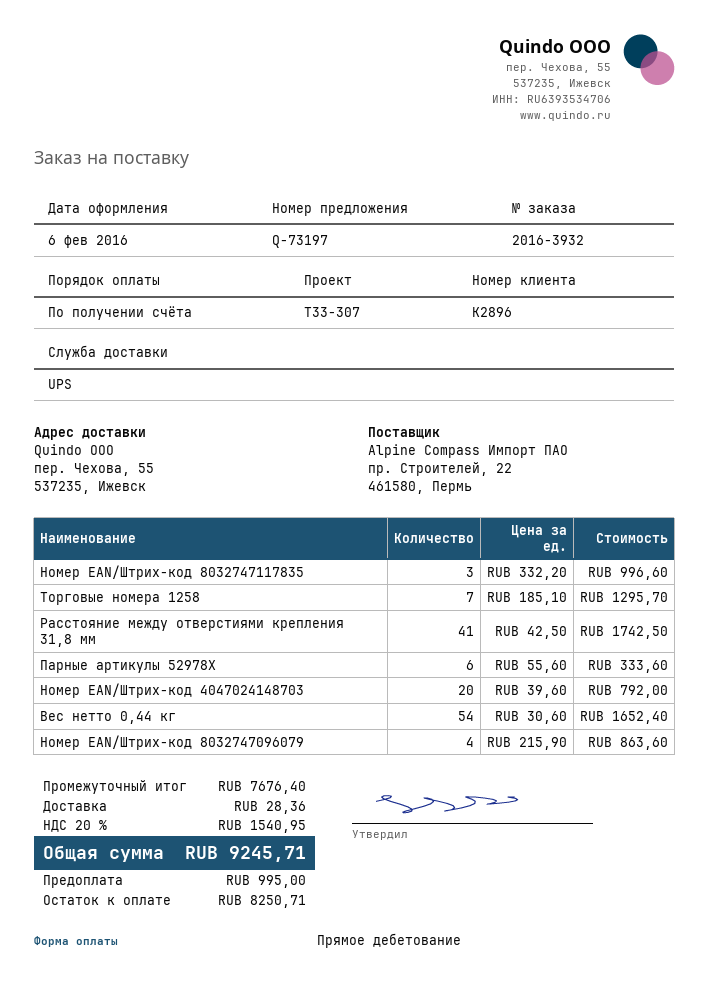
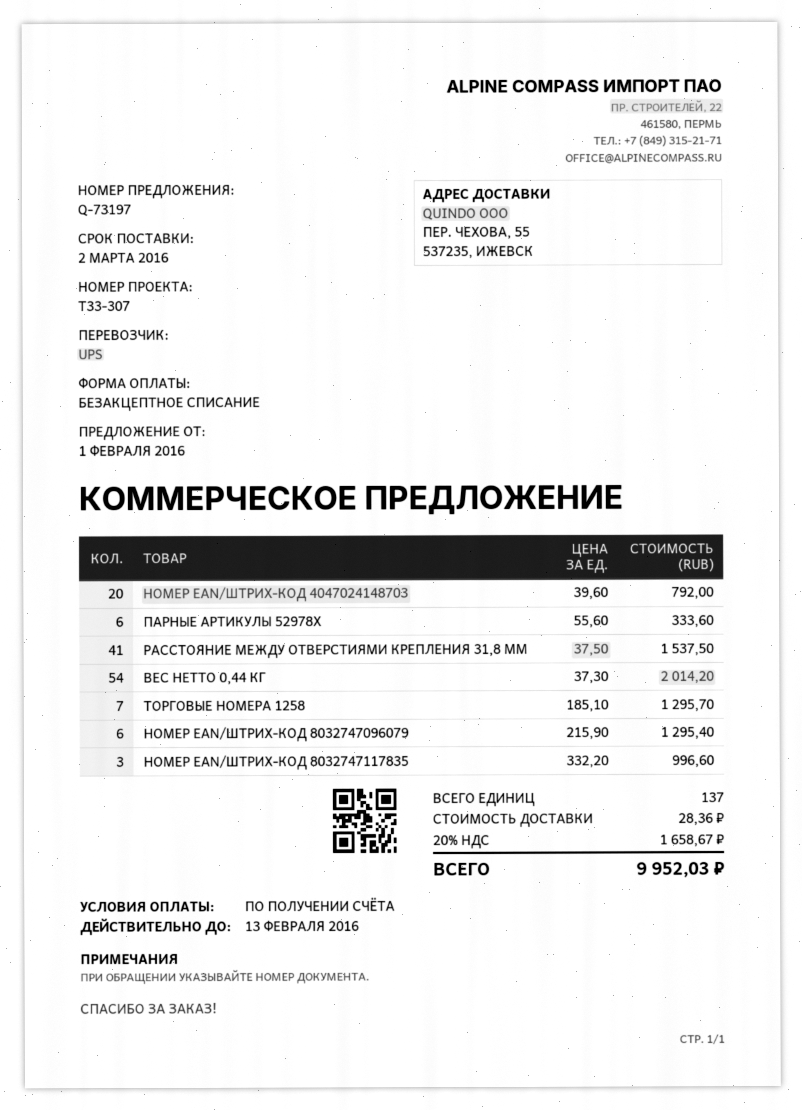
Расстояние между отверстиями крепления 31,8 мм: 41 x 42.50 = 1742.50 -> 41 x 37.50 = 1537.50
Вес нетто 0,44 кг: 54 x 30.60 = 1652.40 -> 54 x 37.30 = 2014.20
Номер EAN/Штрих-код 8032747096079: 4 x 215.90 = 863.60 -> 6 x 215.90 = 1295.40
tax: 20% = 1540.95 -> 20% = 1658.67
total: 9245.71 -> 9952.03

